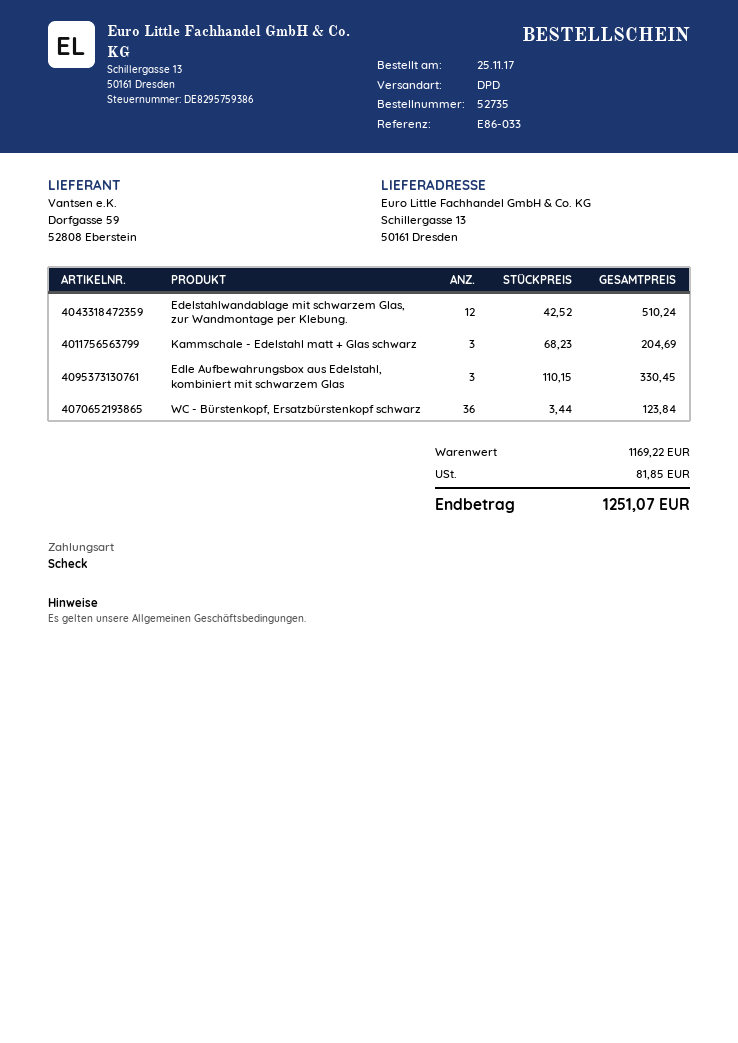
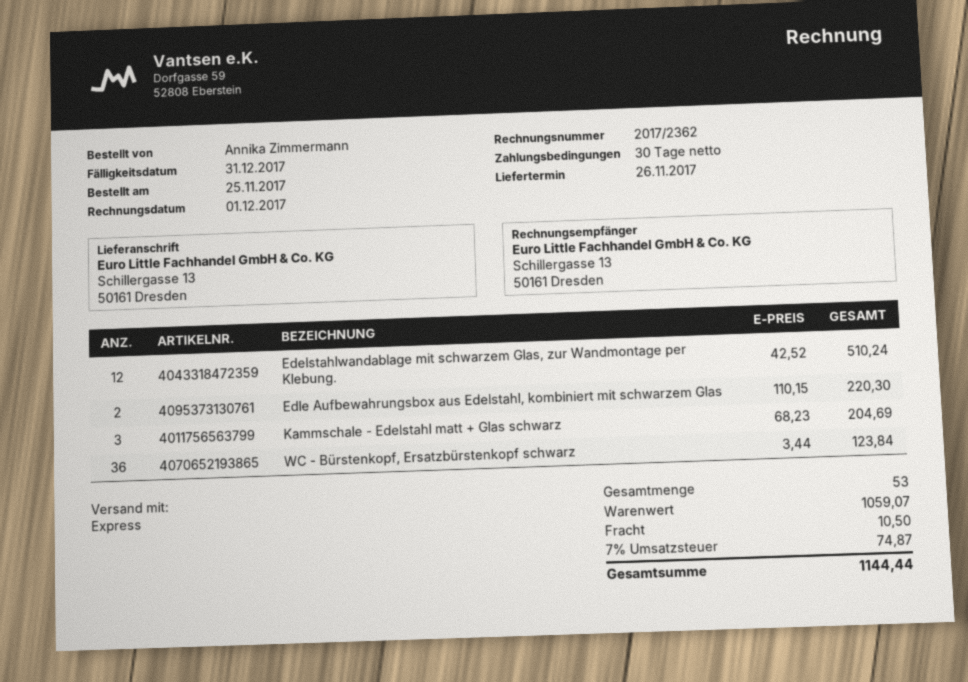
shipping method: DPD -> express
Edle Aufbewahrungsbox aus Edelstahl, kombiniert mit schwarzem Glas: 3 x 110.15 = 330.45 -> 2 x 110.15 = 220.30
subtotal: 1169.22 -> 1059.07
shipping: none -> 10.50
tax: 81.85 -> 74.87
total: 1251.07 -> 1144.44

